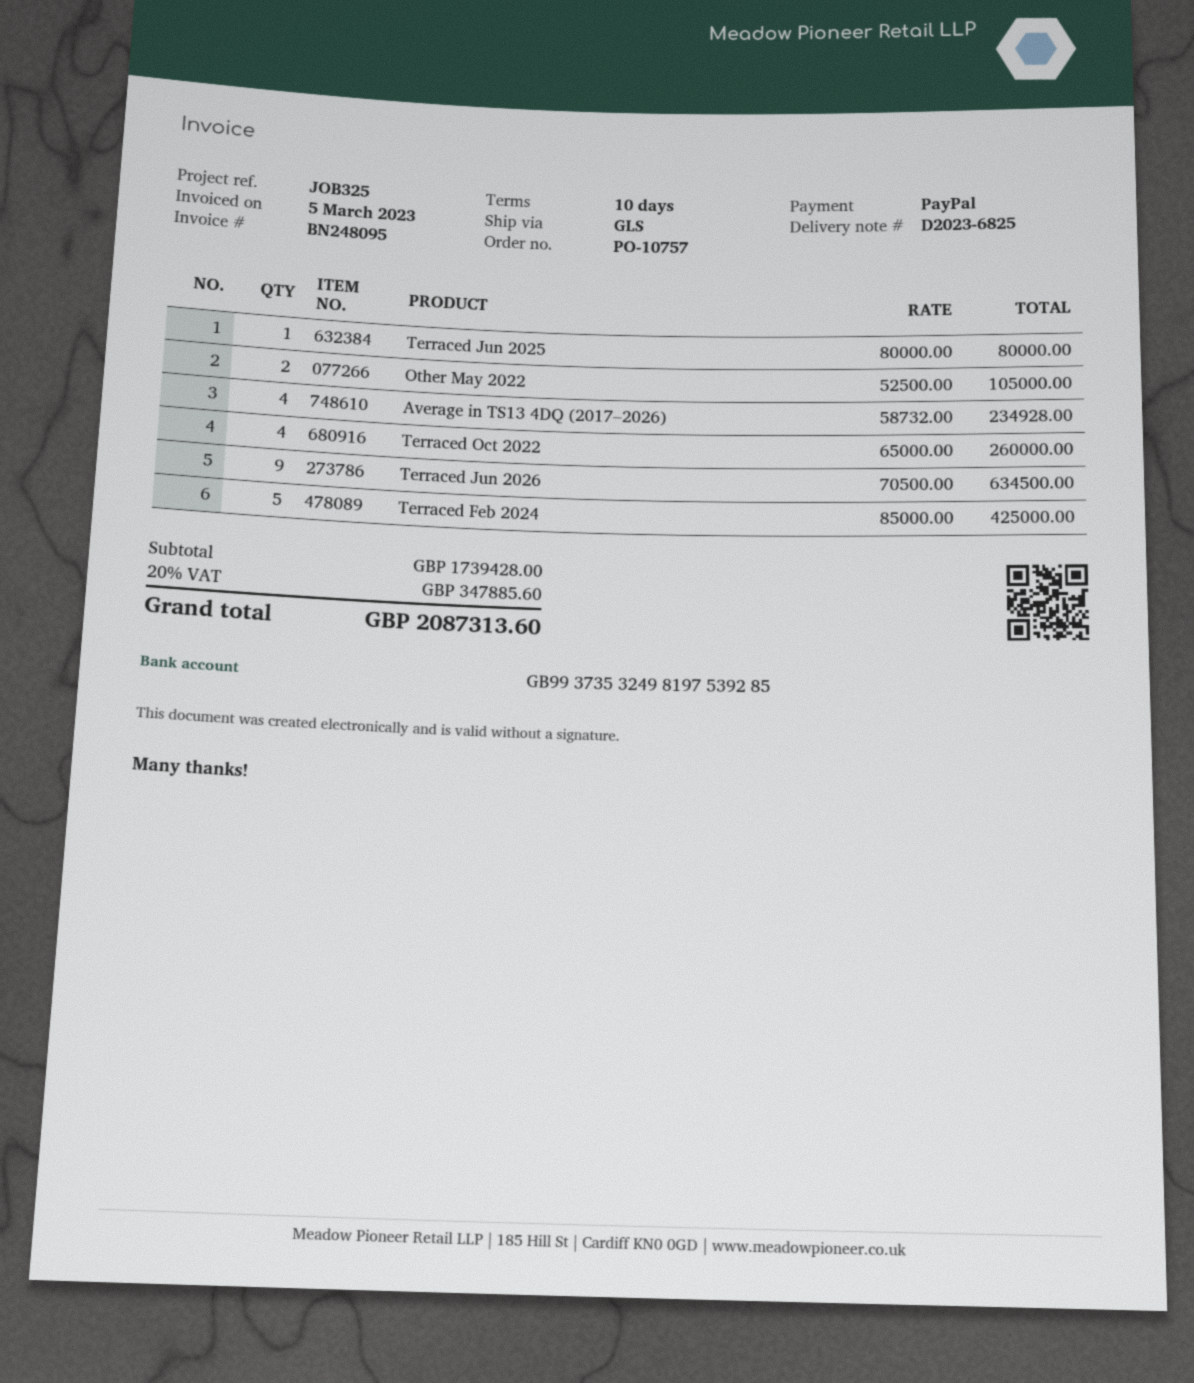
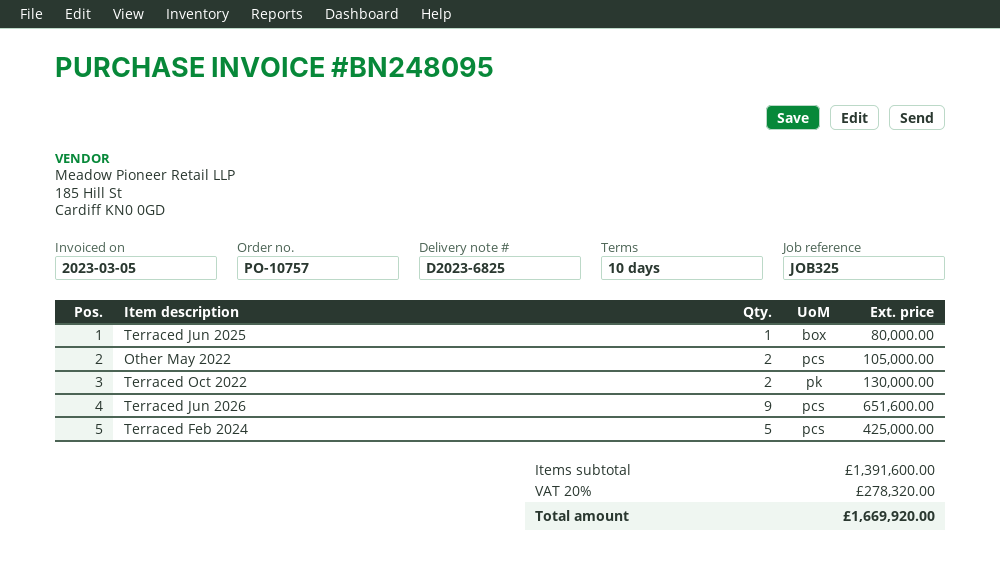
Average in TS13 4DQ (2017–2026): 4 for 234928.00 -> none
Terraced Oct 2022: 4 for 260000.00 -> 2 for 130000.00
Terraced Jun 2026: 9 for 634500.00 -> 9 for 651600.00
subtotal: 1739428.00 -> 1391600.00
tax: 20% = 347885.60 -> 20% = 278320.00
total: 2087313.60 -> 1669920.00

